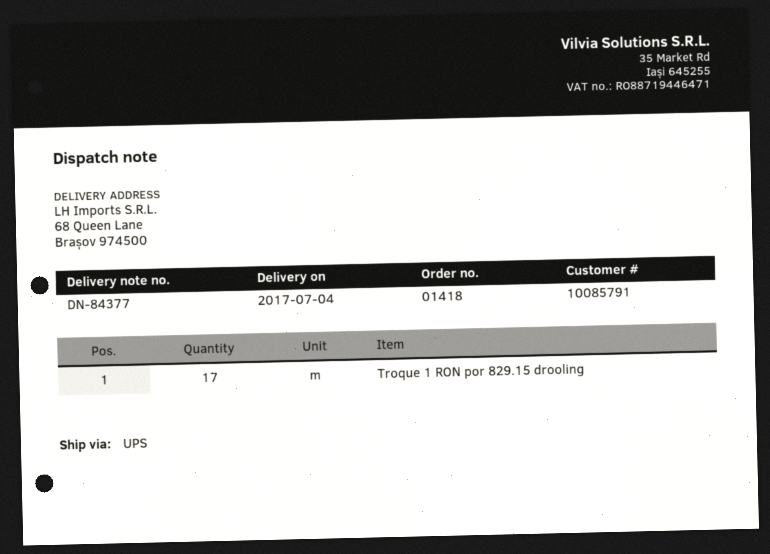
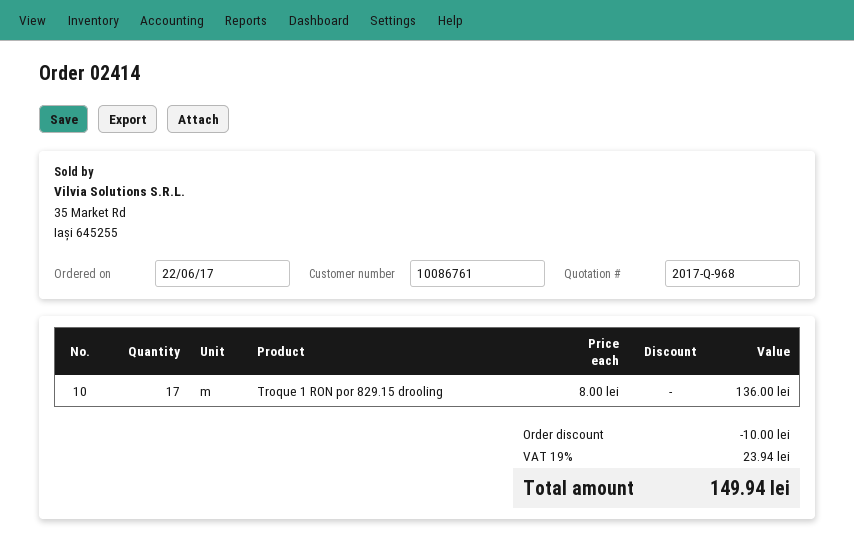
order number: 01418 -> 02414
customer number: 10085791 -> 10086761

